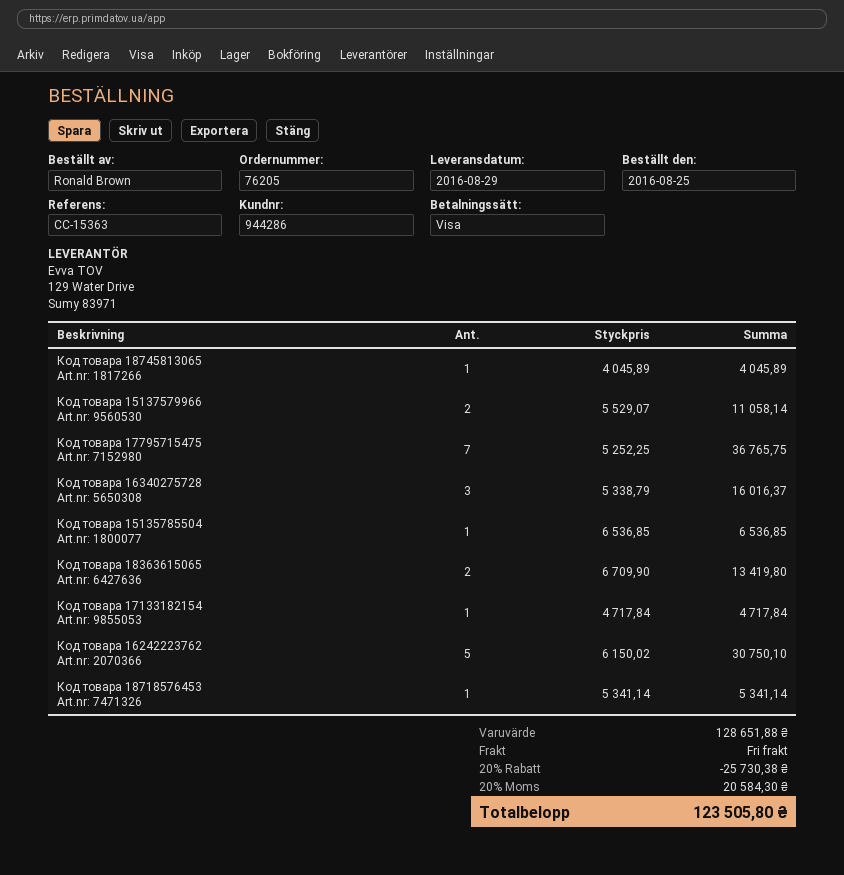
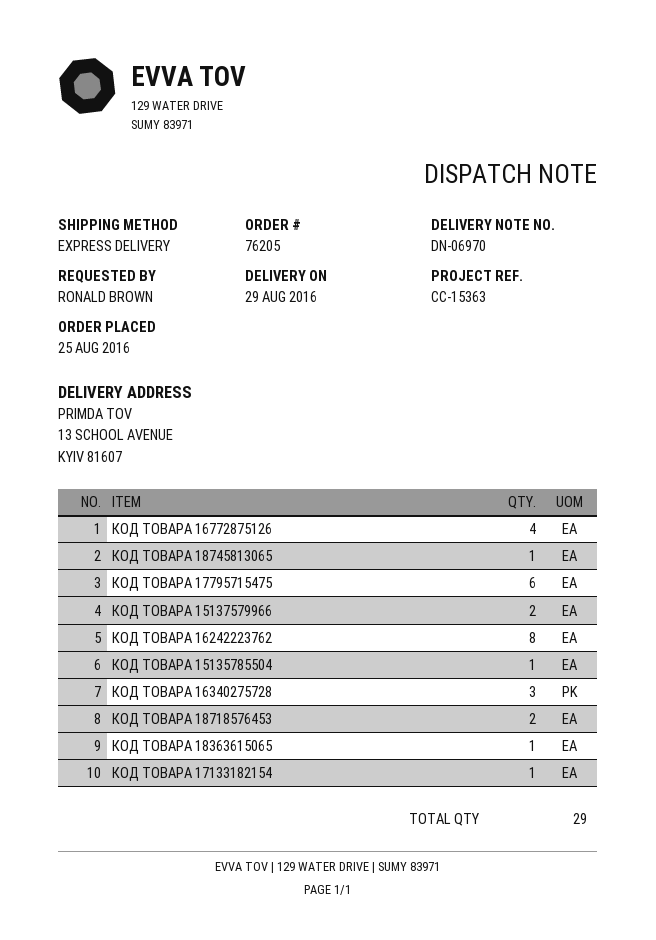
Код товара 17795715475: 7 -> 6
Код товара 18363615065: 2 -> 1
Код товара 16242223762: 5 -> 8
Код товара 18718576453: 1 -> 2
КОД ТОВАРА 16772875126: none -> 4

